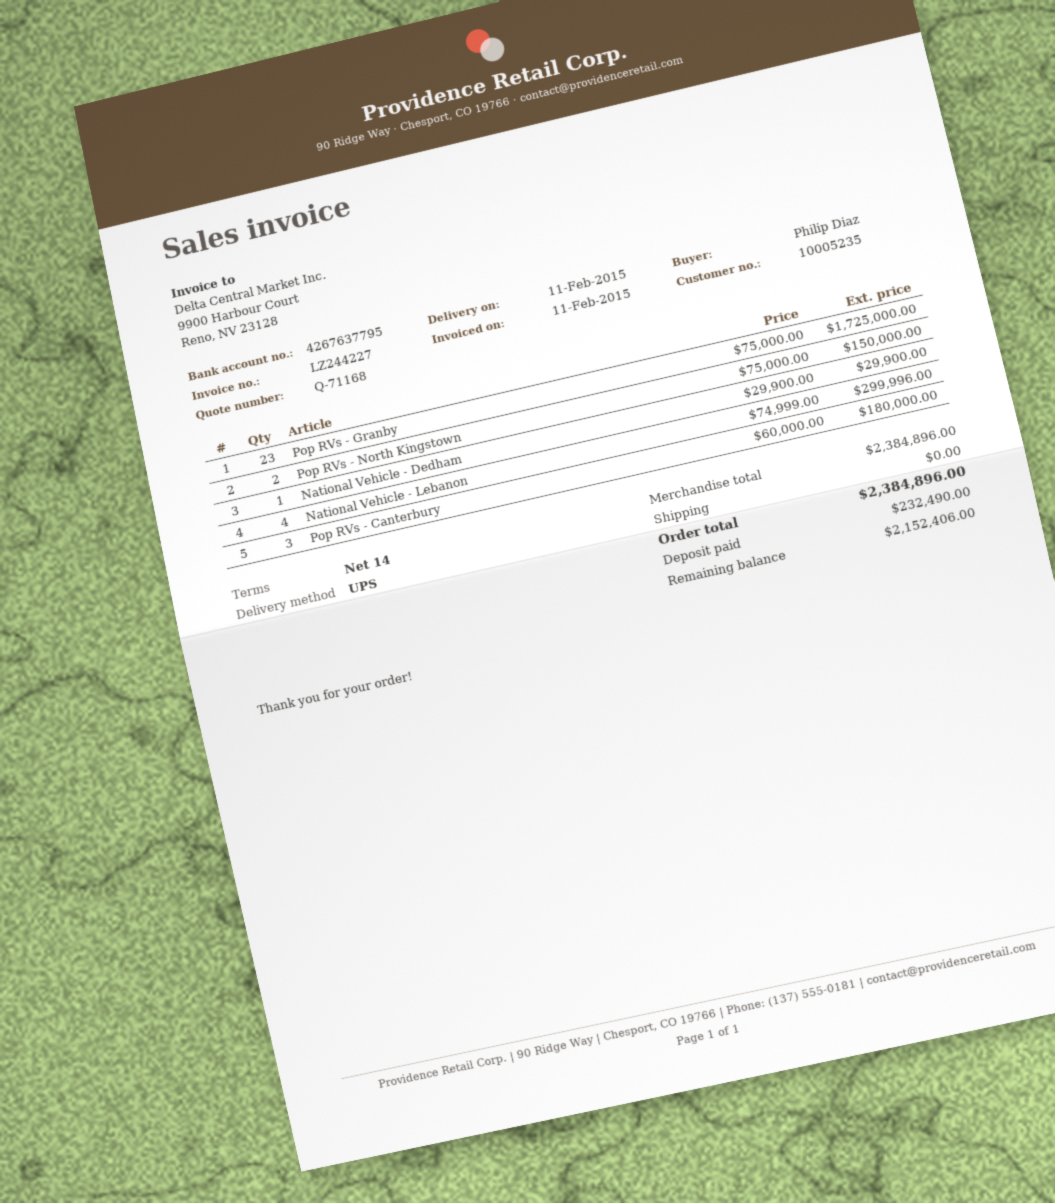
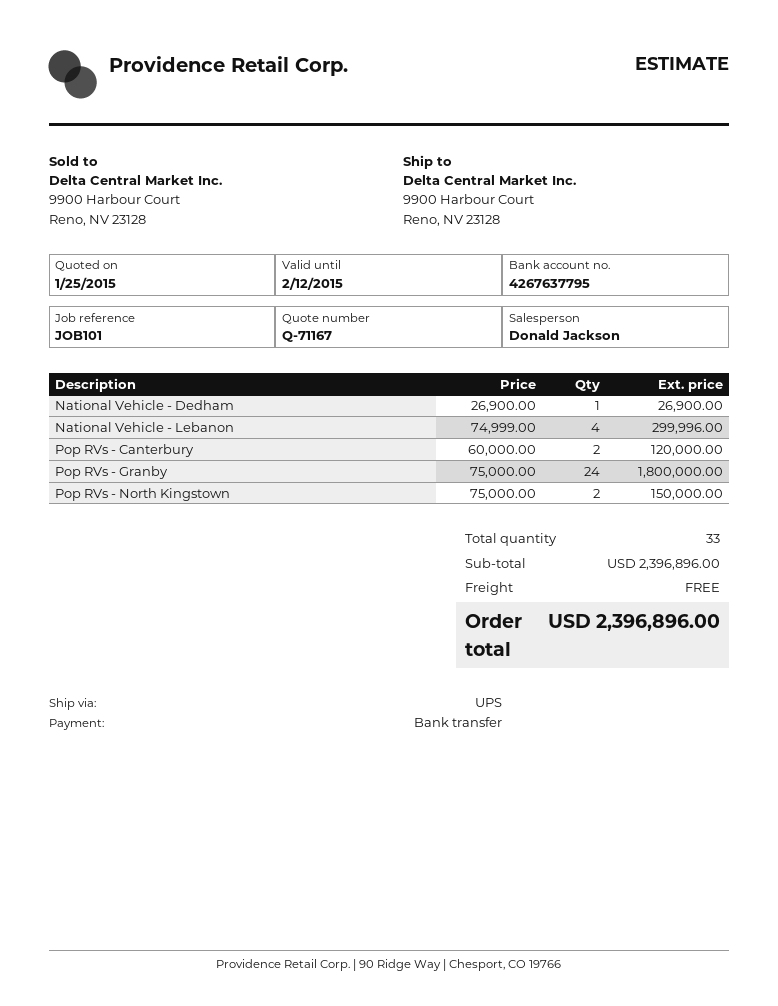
quote number: Q-71168 -> Q-71167
Pop RVs - Granby: 23 x 75000.00 = 1725000.00 -> 24 x 75000.00 = 1800000.00
National Vehicle - Dedham: 1 x 29900.00 = 29900.00 -> 1 x 26900.00 = 26900.00
Pop RVs - Canterbury: 3 x 60000.00 = 180000.00 -> 2 x 60000.00 = 120000.00
subtotal: 2384896.00 -> 2396896.00
total: 2384896.00 -> 2396896.00

